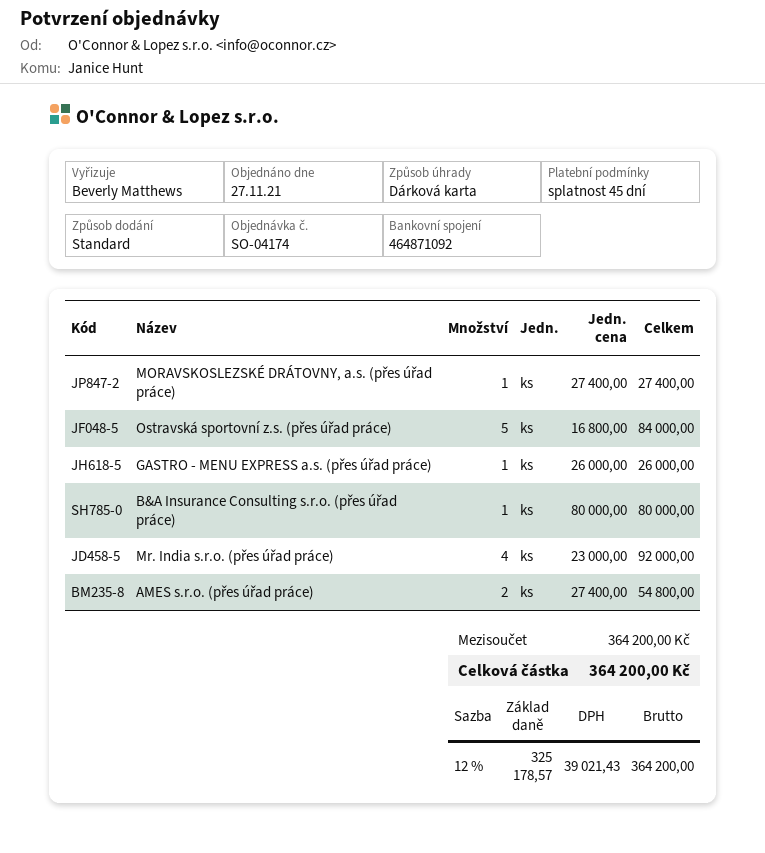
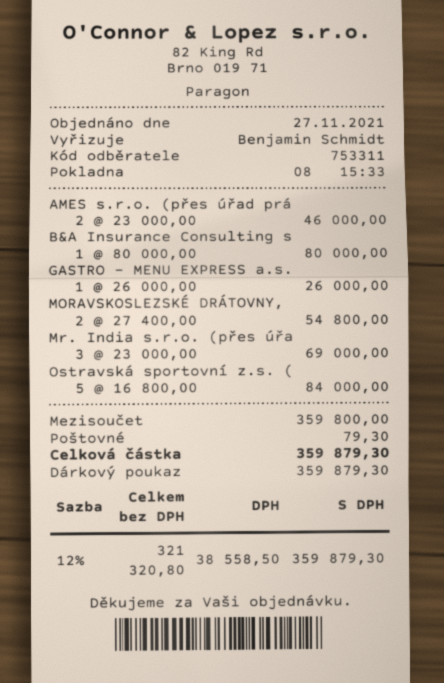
sales rep: Beverly Matthews -> Benjamin Schmidt
MORAVSKOSLEZSKÉ DRÁTOVNY, a.s. (přes úřad práce): 1 x 27400.00 = 27400.00 -> 2 x 27400.00 = 54800.00
Mr. India s.r.o. (přes úřad práce): 4 x 23000.00 = 92000.00 -> 3 x 23000.00 = 69000.00
AMES s.r.o. (přes úřad práce): 2 x 27400.00 = 54800.00 -> 2 x 23000.00 = 46000.00
subtotal: 364200.00 -> 359800.00
shipping: none -> 79.30
net: 325178.57 -> 321320.80
tax: 12% = 39021.43 -> 12% = 38558.50
total: 364200.00 -> 359879.30

